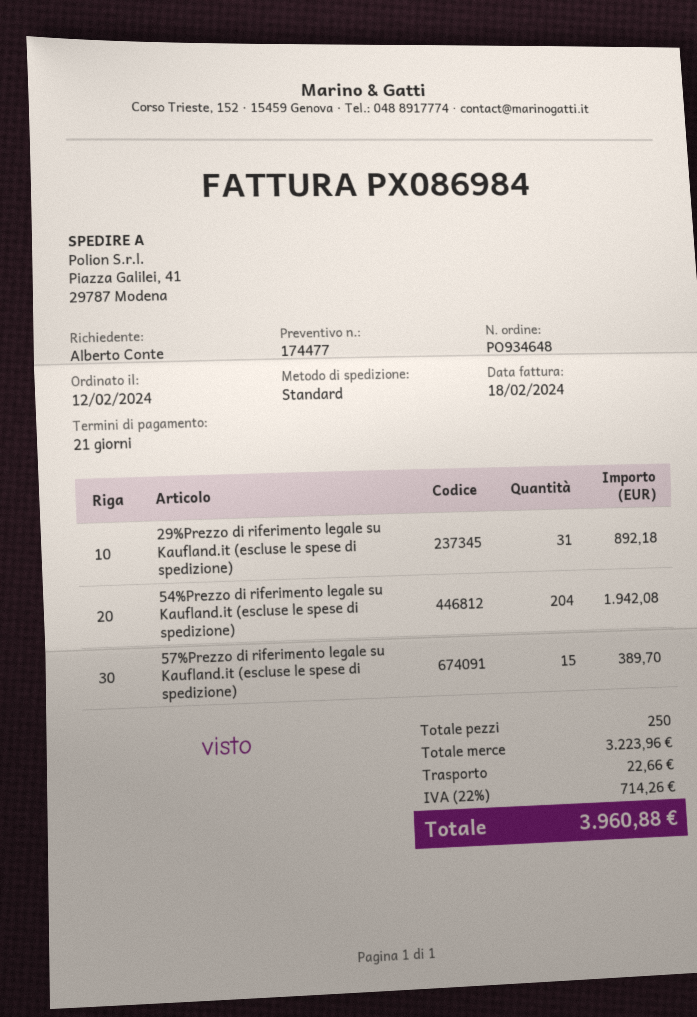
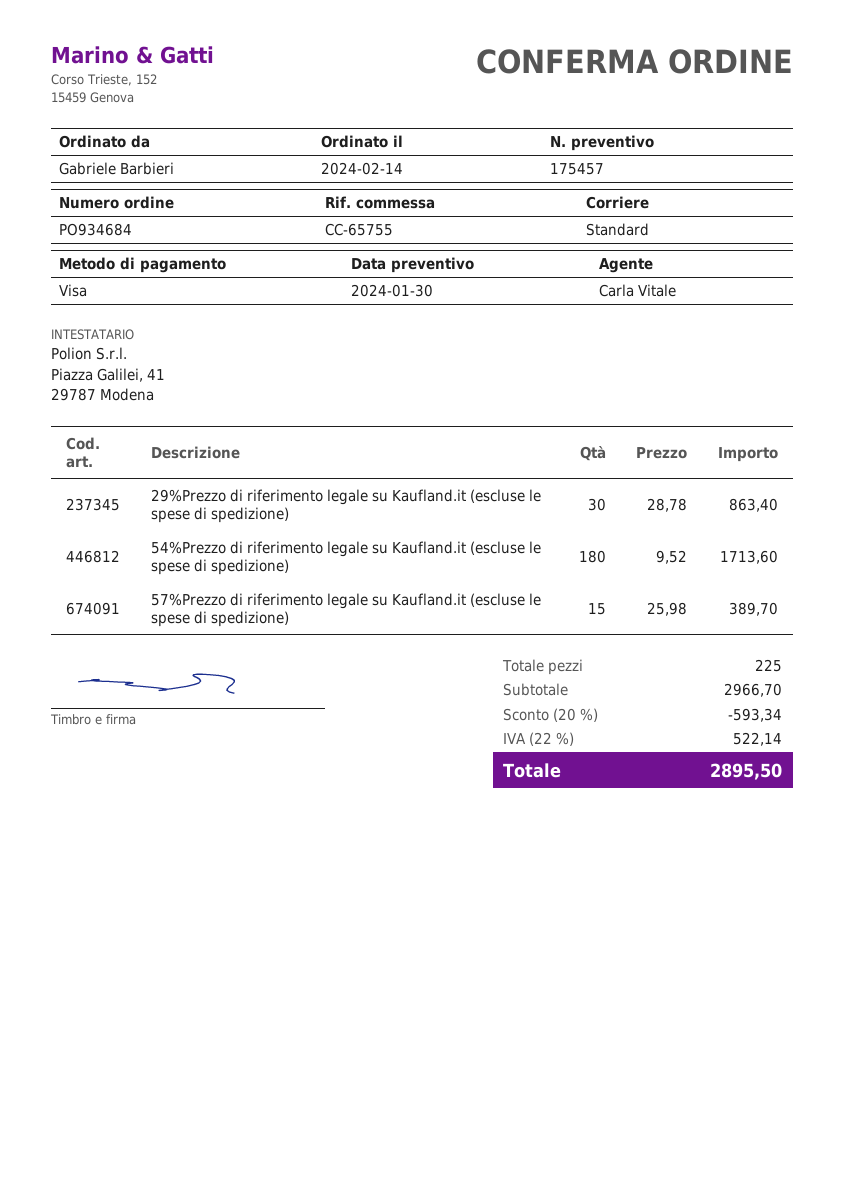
quote number: 174477 -> 175457
order number: PO934648 -> PO934684
order date: 2024-02-12 -> 2024-02-14
ordered by: Alberto Conte -> Gabriele Barbieri
29%Prezzo di riferimento legale su Kaufland.it (escluse le spese di spedizione): 31 for 892.18 -> 30 for 863.40
54%Prezzo di riferimento legale su Kaufland.it (escluse le spese di spedizione): 204 for 1942.08 -> 180 for 1713.60
total quantity: 250 -> 225
subtotal: 3223.96 -> 2966.70
discount: none -> 20% = 593.34
shipping: 22.66 -> none
tax: 22% = 714.26 -> 22% = 522.14
total: 3960.88 -> 2895.50

